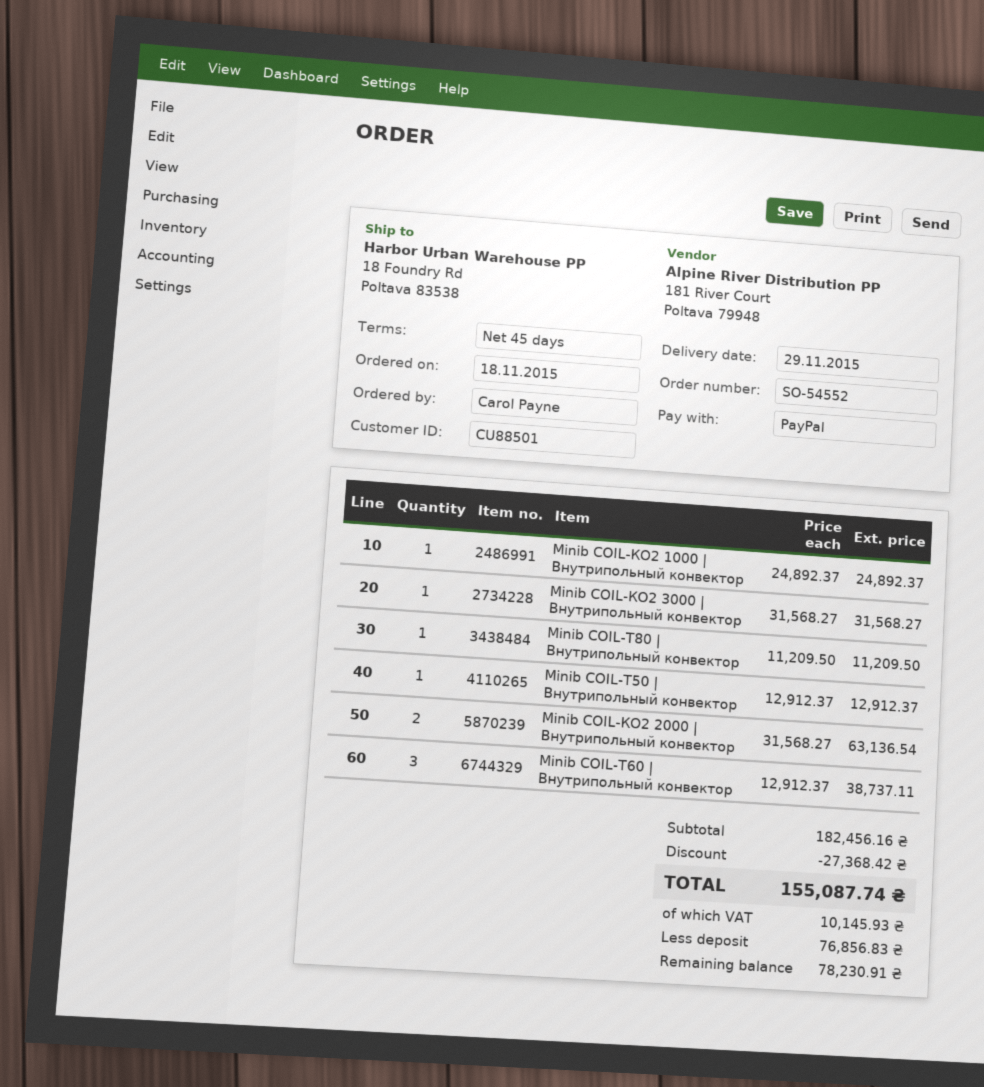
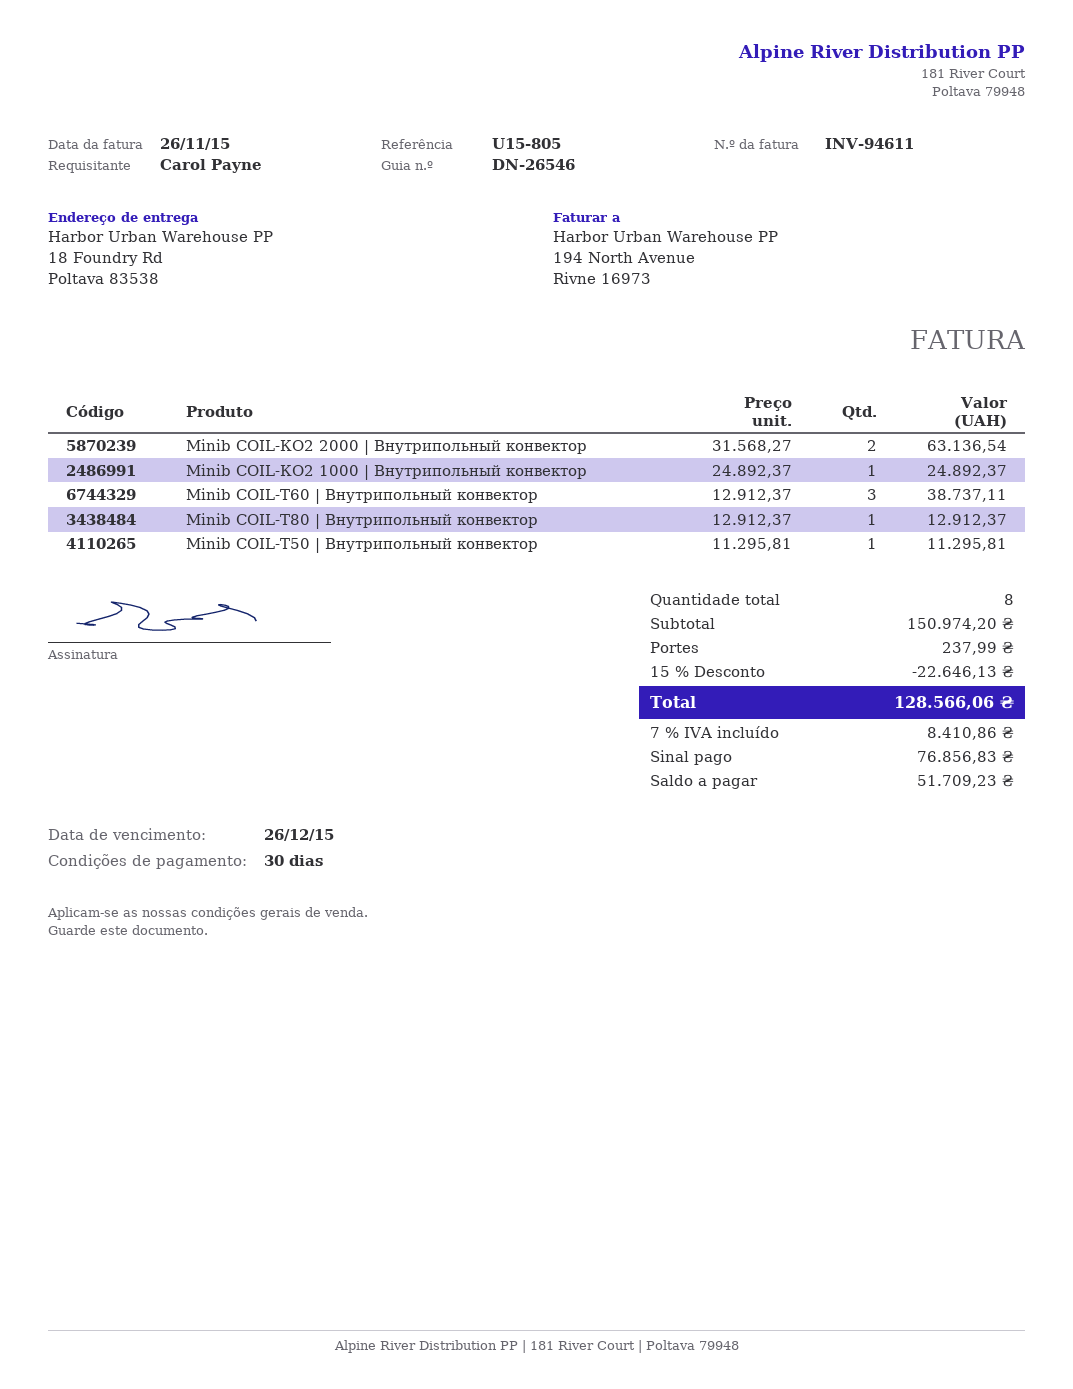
payment terms: 45 days -> 30 days
Minib COIL-КО2 3000 | Внутрипольный конвектор: 1 x 31568.27 = 31568.27 -> none
Minib COIL-T80 | Внутрипольный конвектор: 1 x 11209.50 = 11209.50 -> 1 x 12912.37 = 12912.37
Minib COIL-T50 | Внутрипольный конвектор: 1 x 12912.37 = 12912.37 -> 1 x 11295.81 = 11295.81
subtotal: 182456.16 -> 150974.20
discount: 27368.42 -> 22646.13
shipping: none -> 237.99
tax: 10145.93 -> 8410.86
total: 155087.74 -> 128566.06
balance: 78230.91 -> 51709.23

